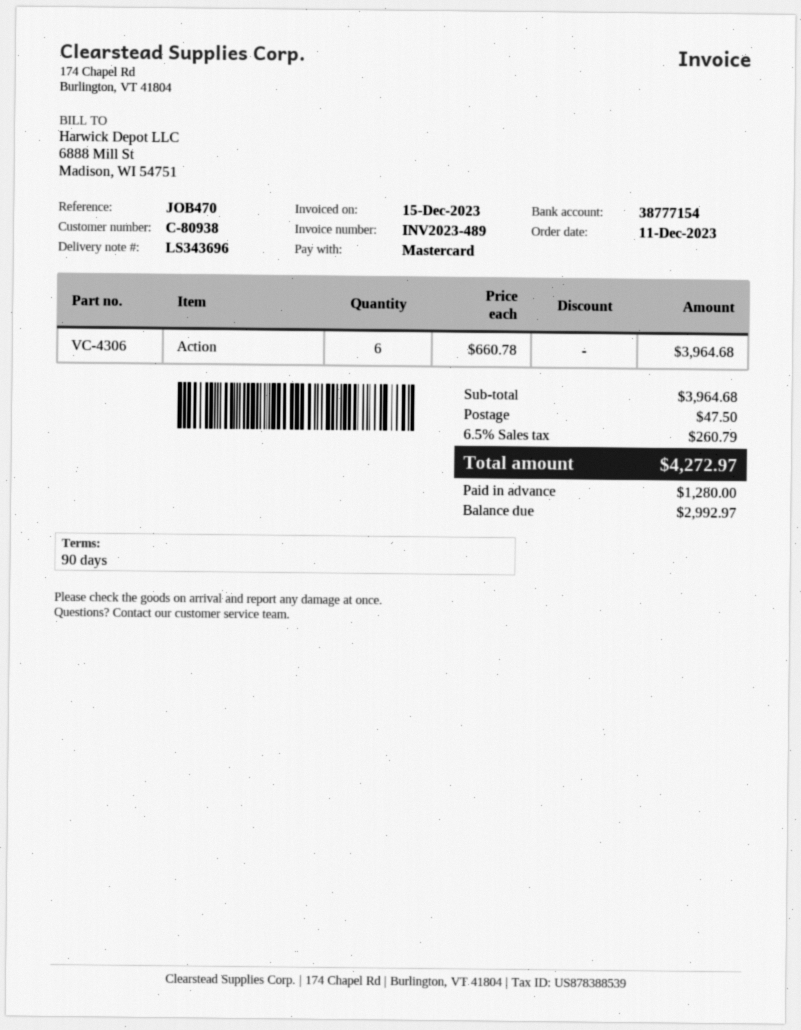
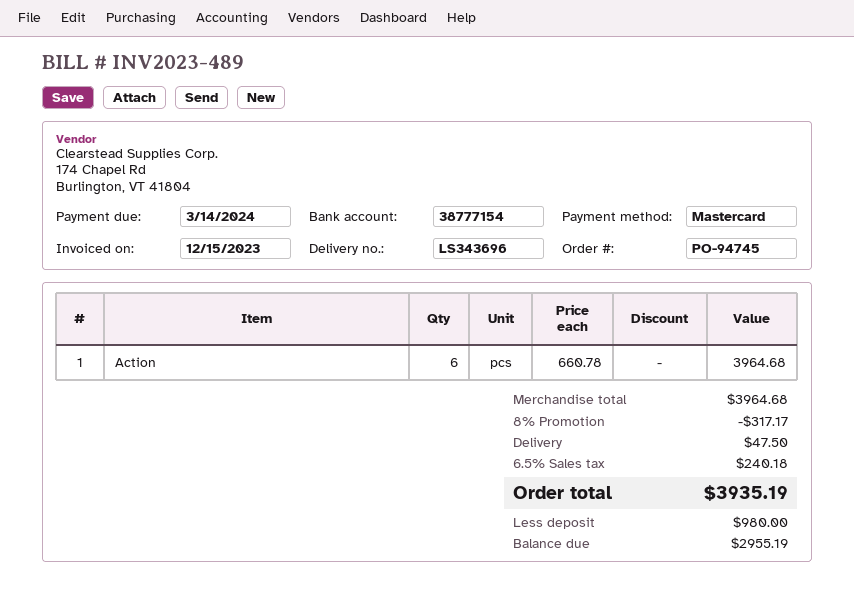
discount: none -> 8% = 317.17
tax: 6.5% = 260.79 -> 6.5% = 240.18
total: 4272.97 -> 3935.19
deposit: 1280.00 -> 980.00
balance: 2992.97 -> 2955.19

